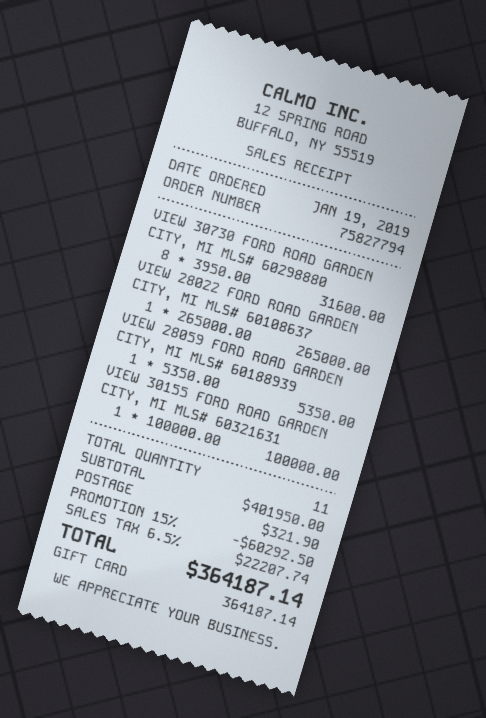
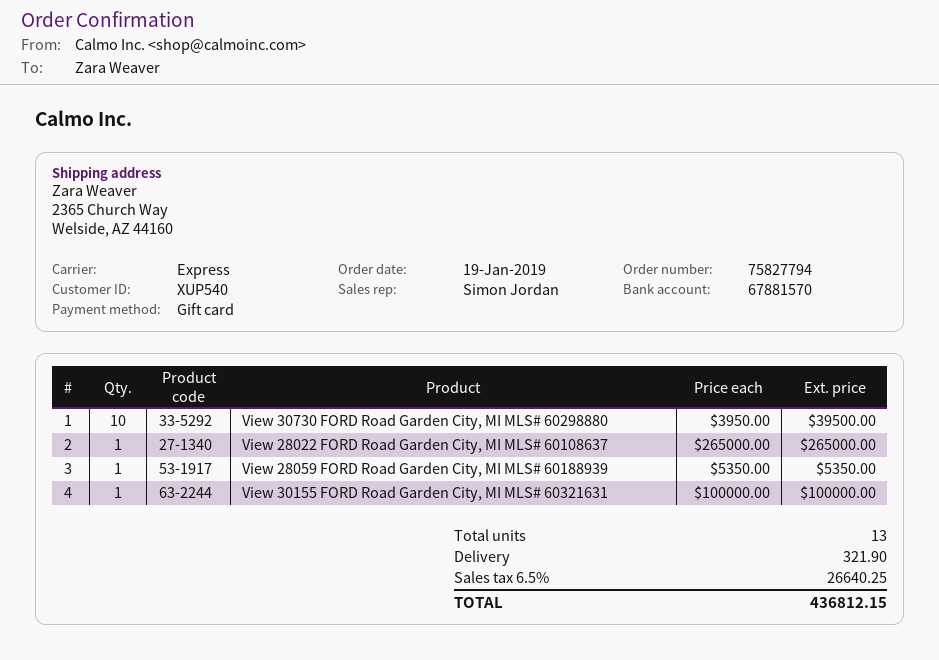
VIEW 30730 FORD ROAD GARDEN CITY, MI MLS# 60298880: 8 x 3950.00 = 31600.00 -> 10 x 3950.00 = 39500.00
total quantity: 11 -> 13
discount: 15% = 60292.50 -> none
tax: 6.5% = 22207.74 -> 6.5% = 26640.25
total: 364187.14 -> 436812.15

